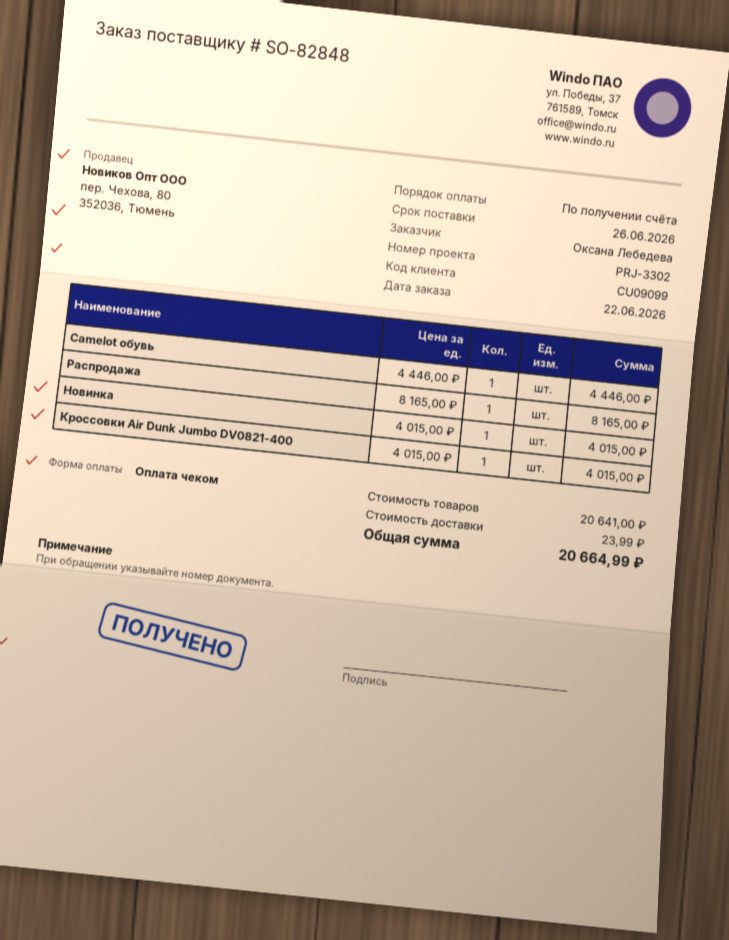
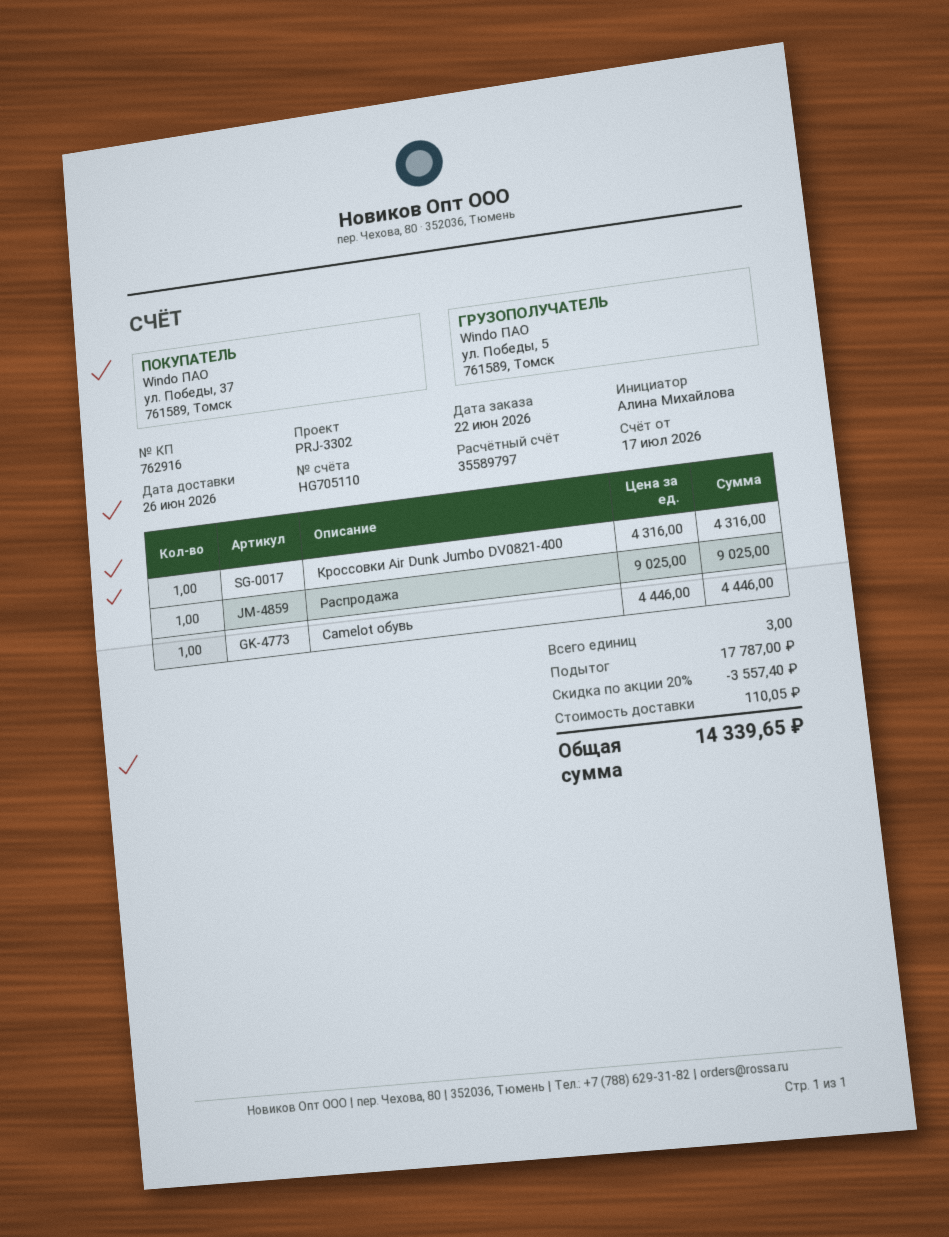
ordered by: Оксана Лебедева -> Алина Михайлова
Распродажа: 1 x 8165.00 = 8165.00 -> 1 x 9025.00 = 9025.00
Новинка: 1 x 4015.00 = 4015.00 -> none
Кроссовки Air Dunk Jumbo DV0821-400: 1 x 4015.00 = 4015.00 -> 1 x 4316.00 = 4316.00
subtotal: 20641.00 -> 17787.00
discount: none -> 20% = 3557.40
shipping: 23.99 -> 110.05
total: 20664.99 -> 14339.65

